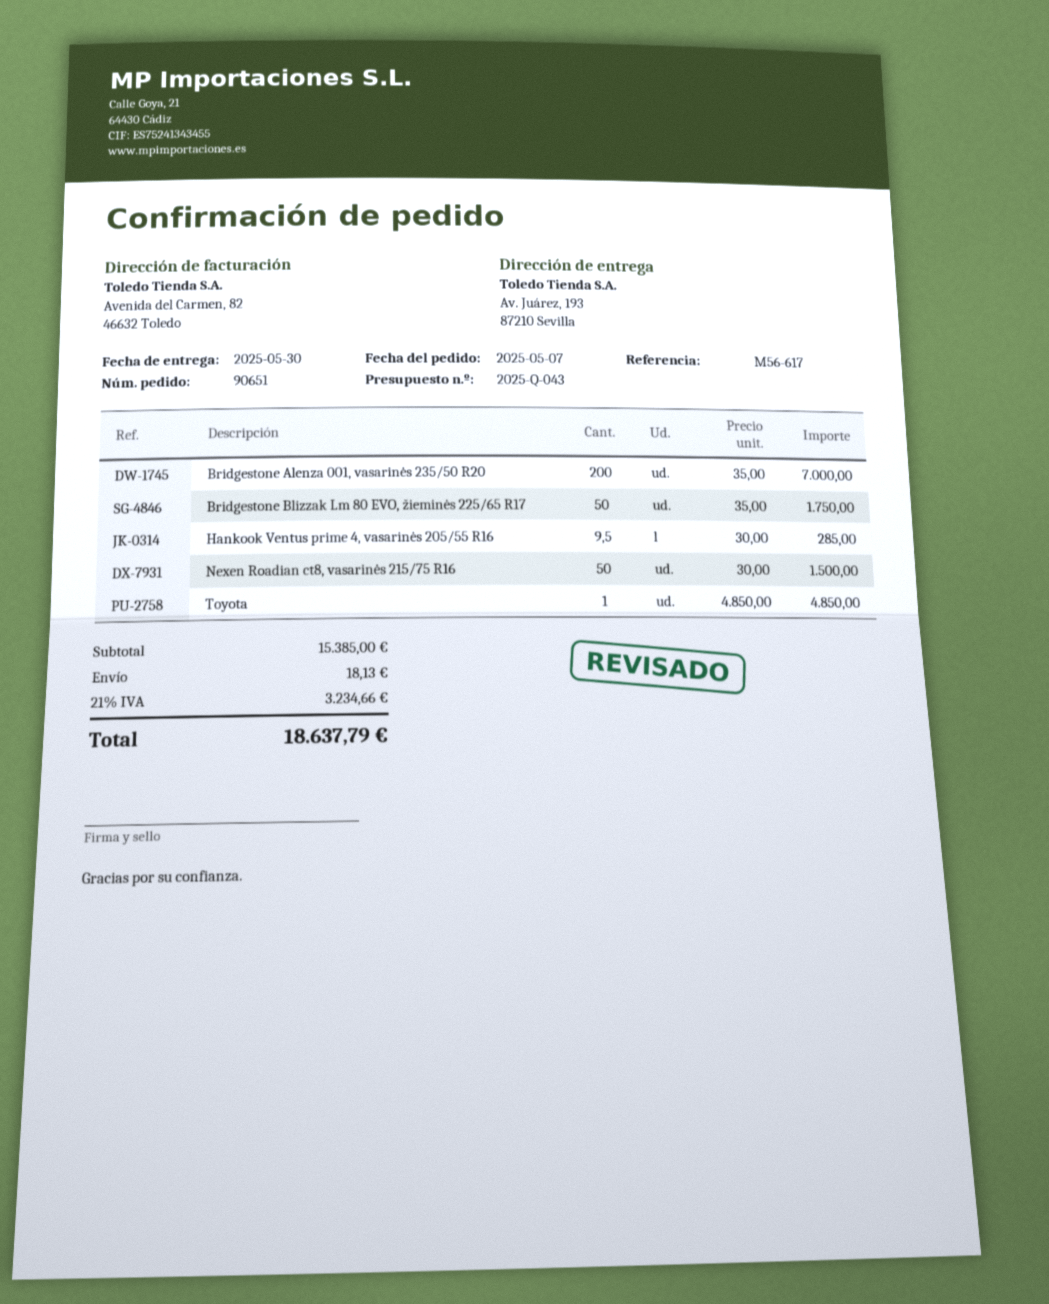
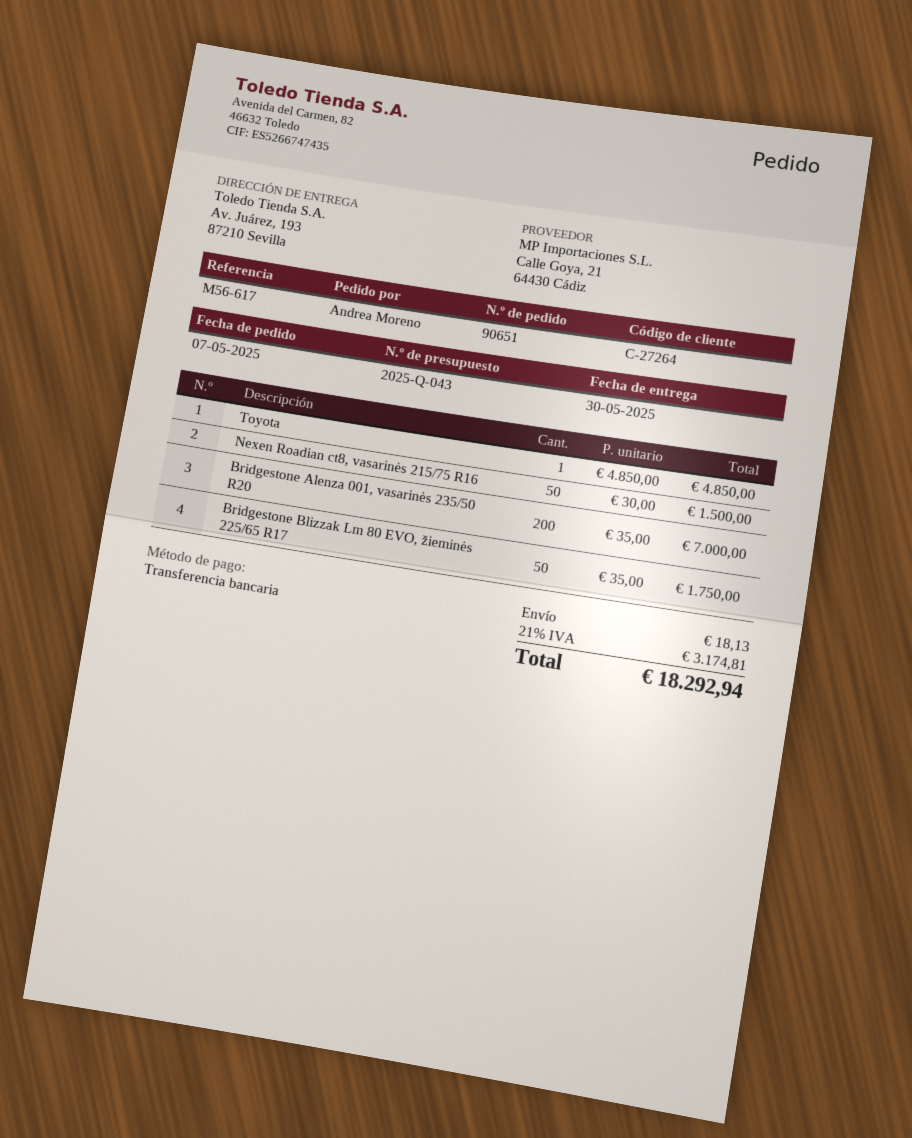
Hankook Ventus prime 4, vasarinės 205/55 R16: 9.5 x 30.00 = 285.00 -> none
tax: 21% = 3234.66 -> 21% = 3174.81
total: 18637.79 -> 18292.94

